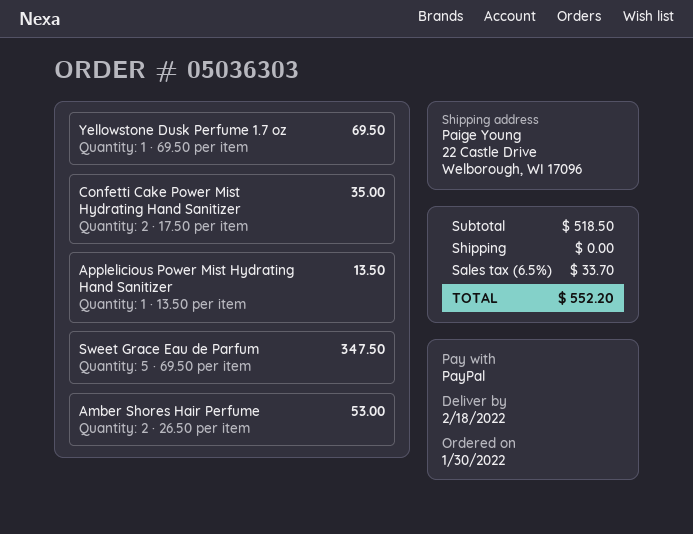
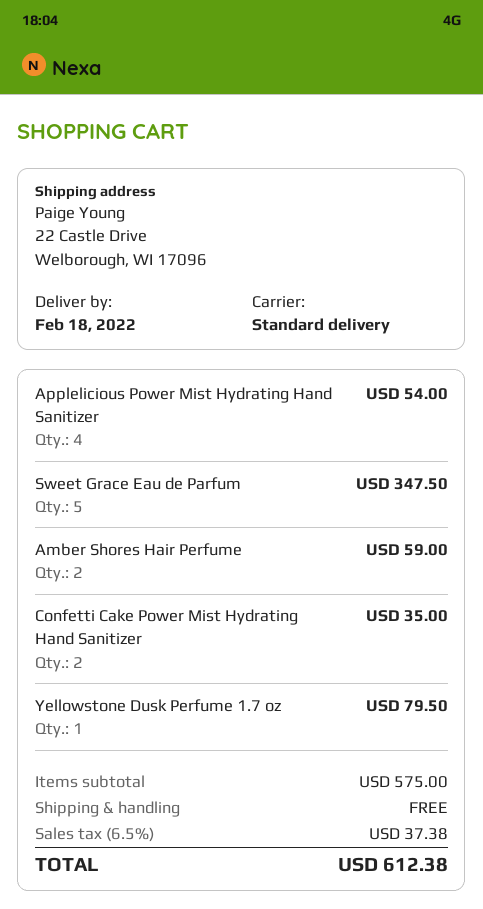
Yellowstone Dusk Perfume 1.7 oz: 1 for 69.50 -> 1 for 79.50
Applelicious Power Mist Hydrating Hand Sanitizer: 1 for 13.50 -> 4 for 54.00
Amber Shores Hair Perfume: 2 for 53.00 -> 2 for 59.00
subtotal: 518.50 -> 575.00
tax: 6.5% = 33.70 -> 6.5% = 37.38
total: 552.20 -> 612.38

